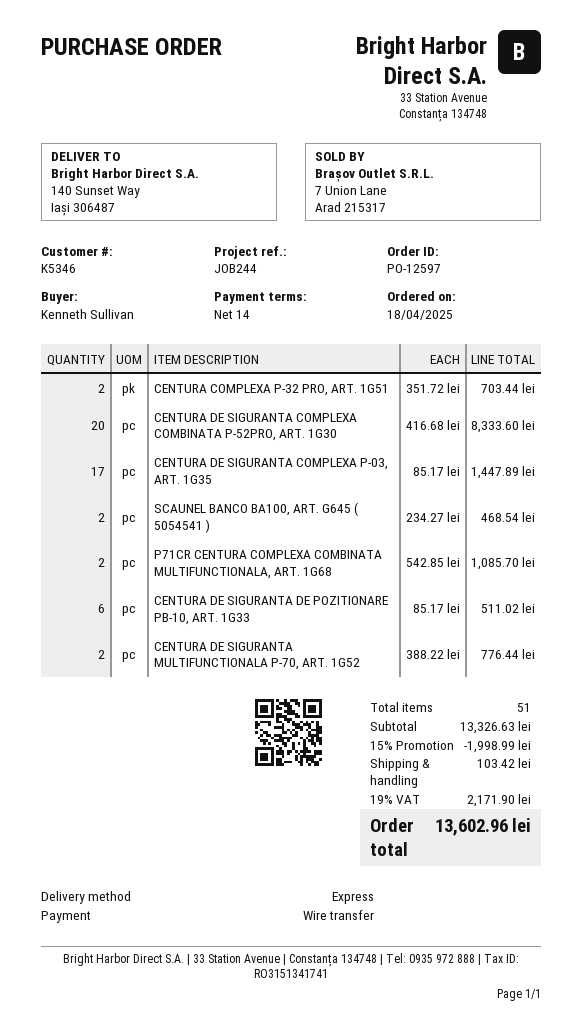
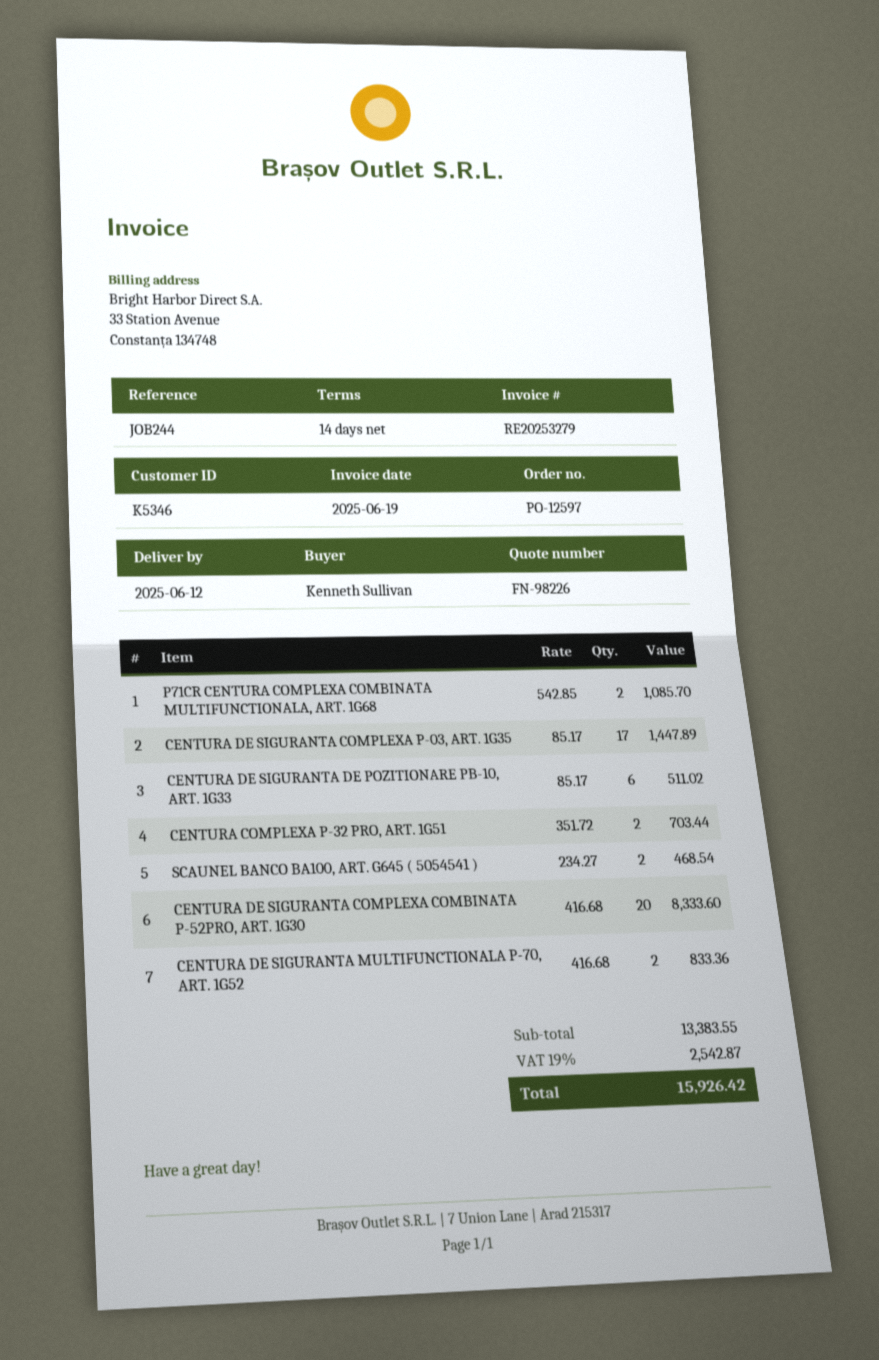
CENTURA DE SIGURANTA MULTIFUNCTIONALA P-70, ART. 1G52: 2 x 388.22 = 776.44 -> 2 x 416.68 = 833.36
subtotal: 13326.63 -> 13383.55
discount: 15% = 1998.99 -> none
shipping: 103.42 -> none
tax: 19% = 2171.90 -> 19% = 2542.87
total: 13602.96 -> 15926.42

